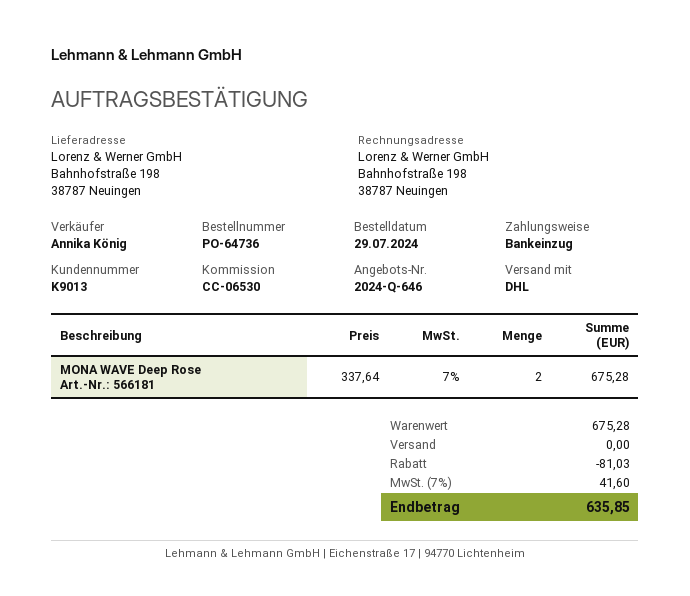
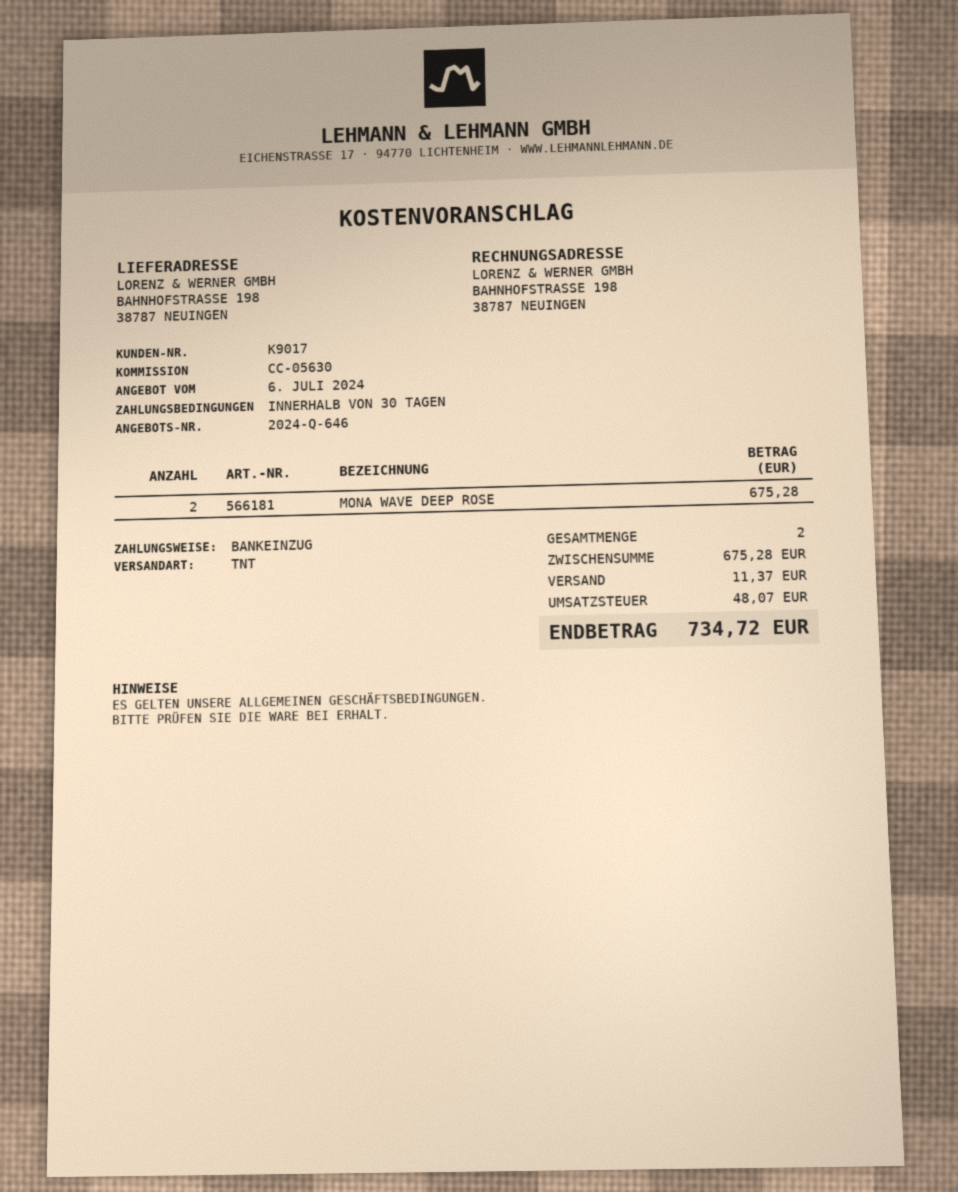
customer number: K9013 -> K9017
reference: CC-06530 -> CC-05630
shipping method: DHL -> TNT
discount: 81.03 -> none
shipping: 0.00 -> 11.37
tax: 41.60 -> 48.07
total: 635.85 -> 734.72

